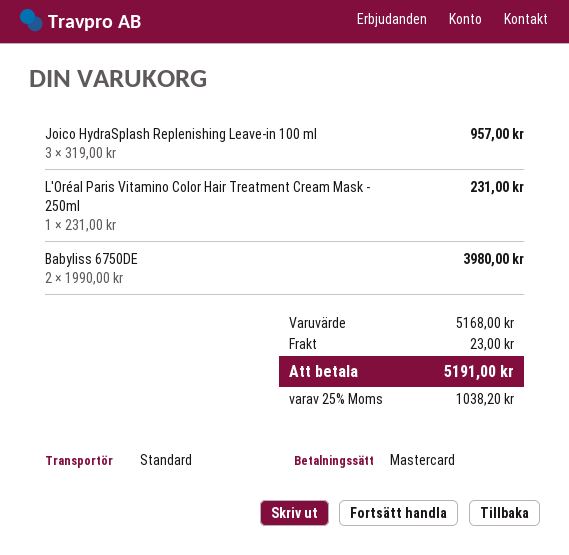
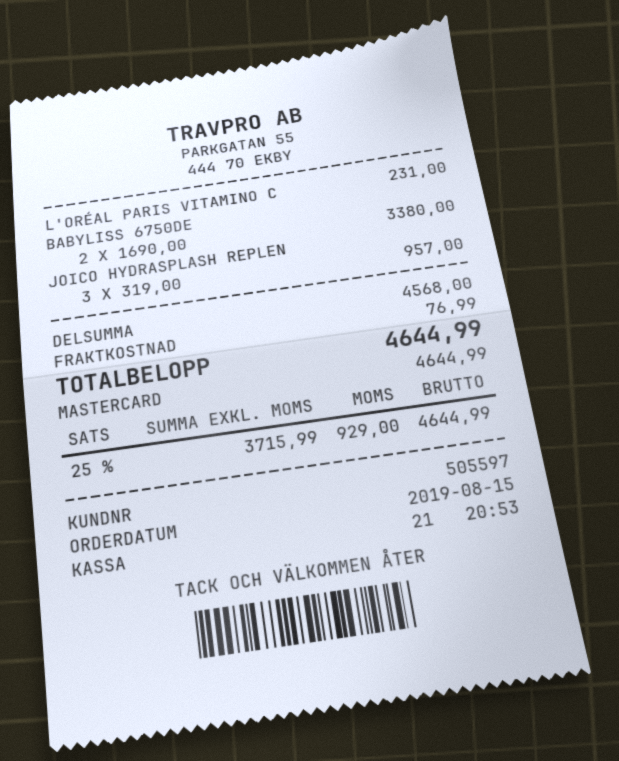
Babyliss 6750DE: 2 x 1990.00 = 3980.00 -> 2 x 1690.00 = 3380.00
subtotal: 5168.00 -> 4568.00
shipping: 23.00 -> 76.99
tax: 25% = 1038.20 -> 25% = 929.00
total: 5191.00 -> 4644.99

